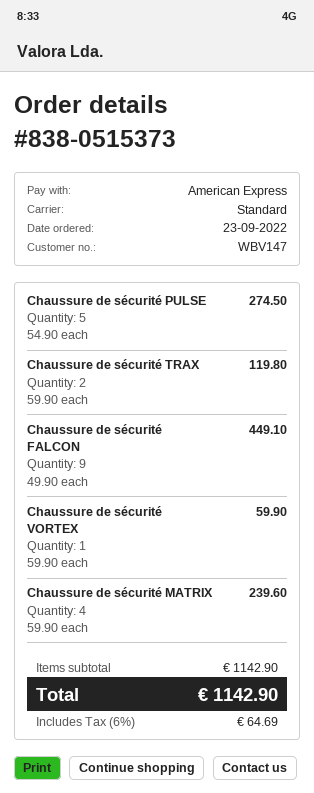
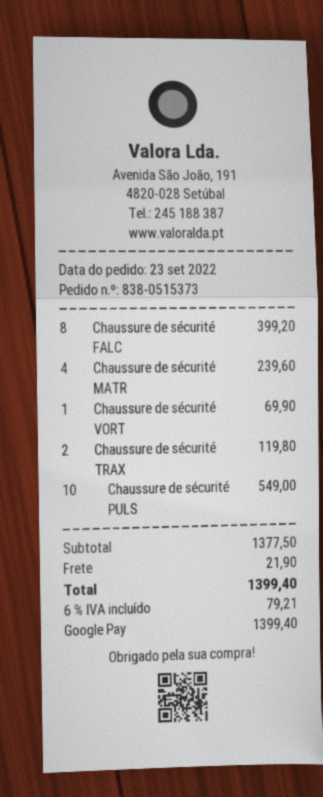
payment method: American Express -> Google Pay
Chaussure de sécurité PULSE: 5 for 274.50 -> 10 for 549.00
Chaussure de sécurité FALCON: 9 for 449.10 -> 8 for 399.20
Chaussure de sécurité VORTEX: 1 for 59.90 -> 1 for 69.90
subtotal: 1142.90 -> 1377.50
shipping: none -> 21.90
tax: 6% = 64.69 -> 6% = 79.21
total: 1142.90 -> 1399.40

